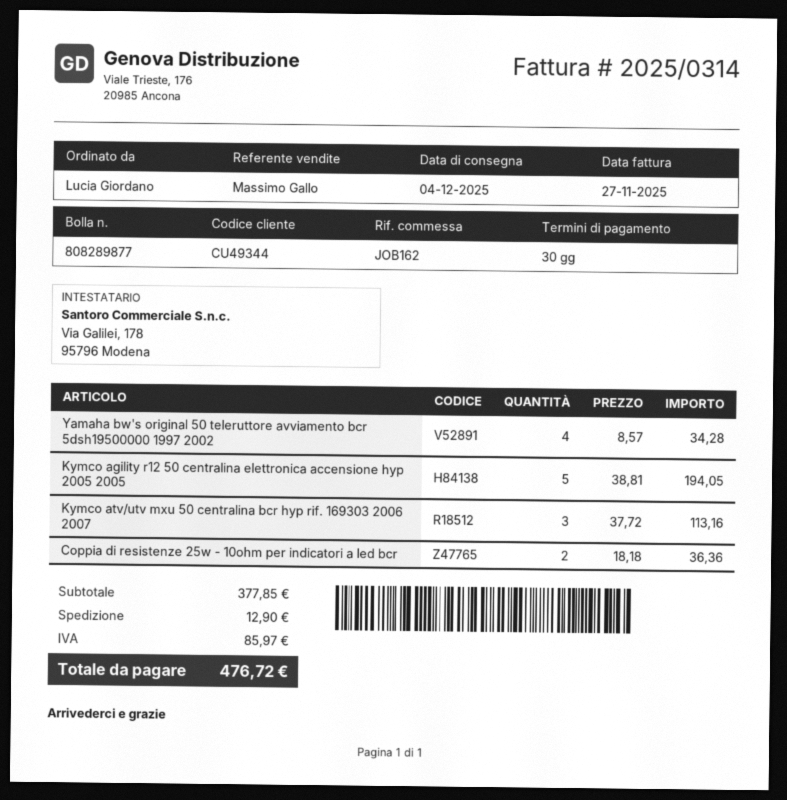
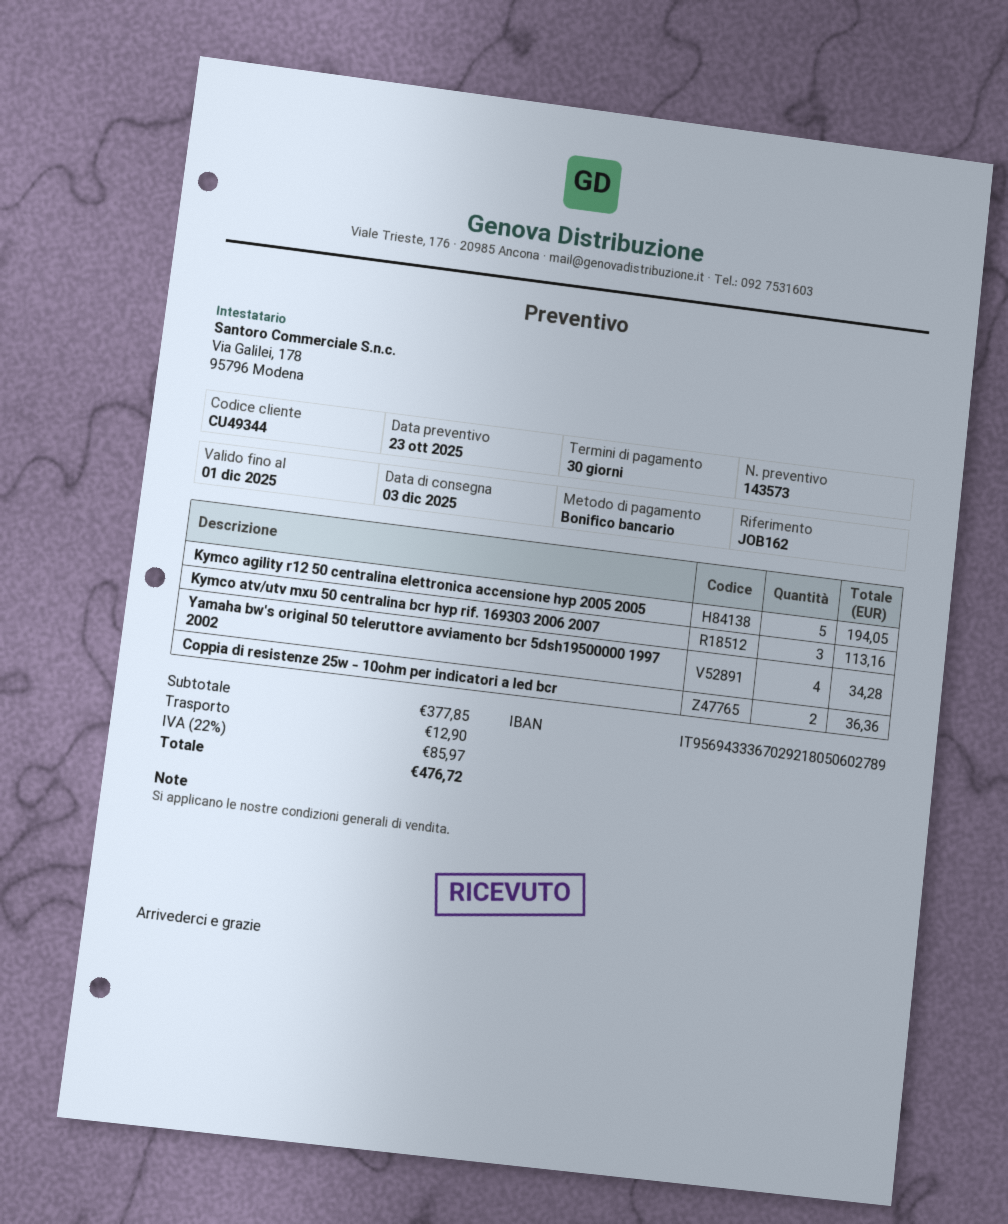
delivery date: 2025-12-04 -> 2025-12-03

